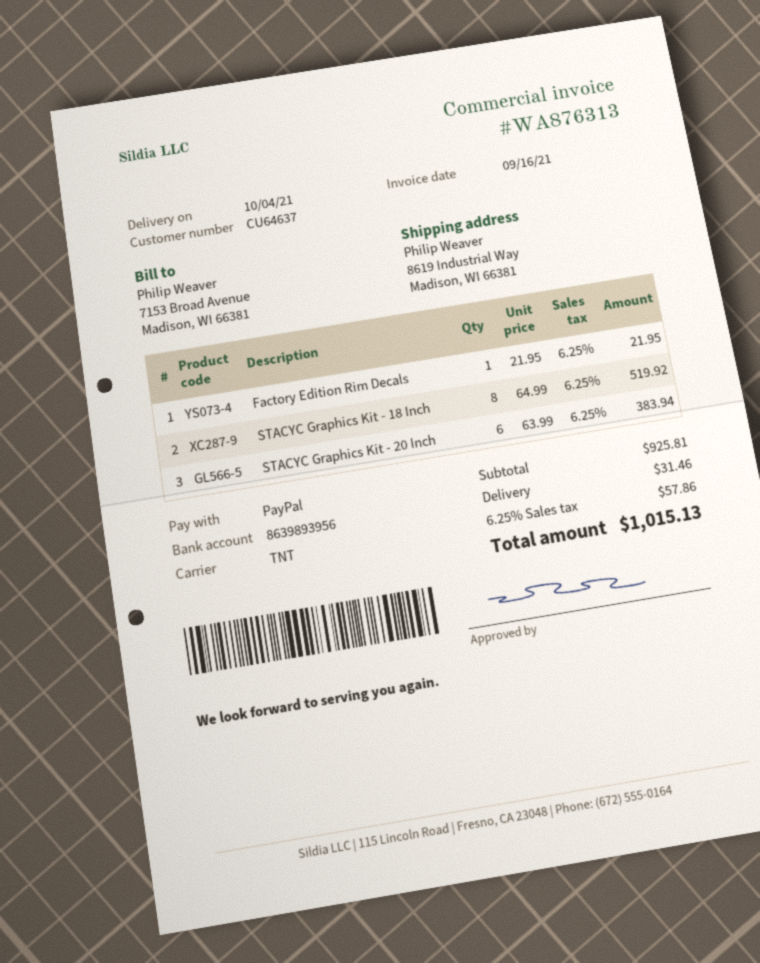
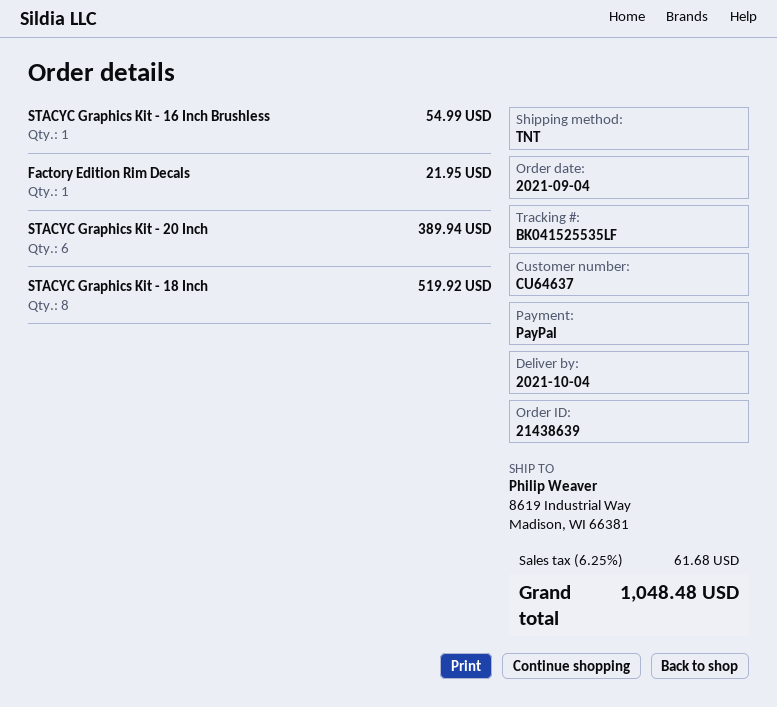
STACYC Graphics Kit - 20 Inch: 6 for 383.94 -> 6 for 389.94
STACYC Graphics Kit - 16 Inch Brushless: none -> 1 for 54.99
shipping: 31.46 -> none
tax: 6.25% = 57.86 -> 6.25% = 61.68
total: 1015.13 -> 1048.48

